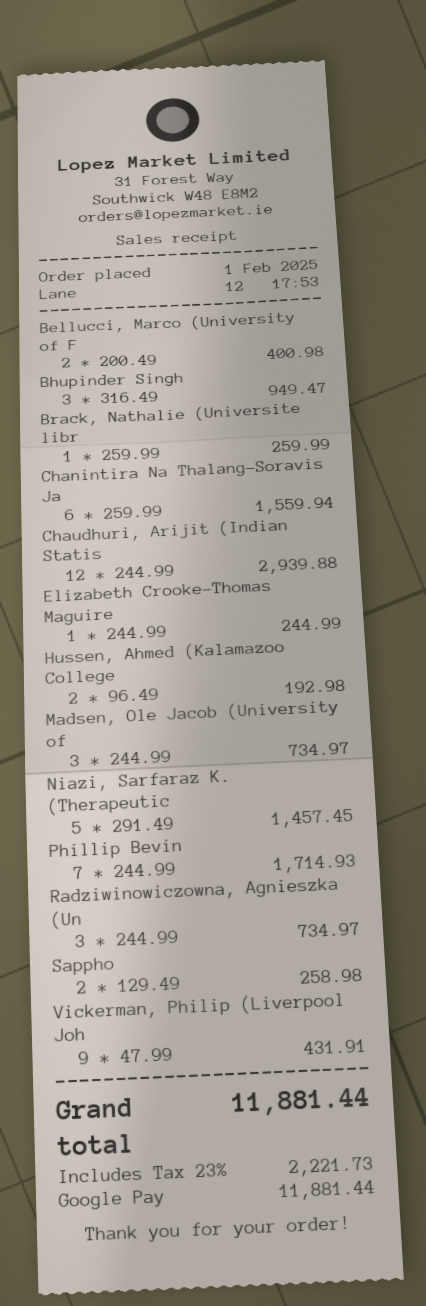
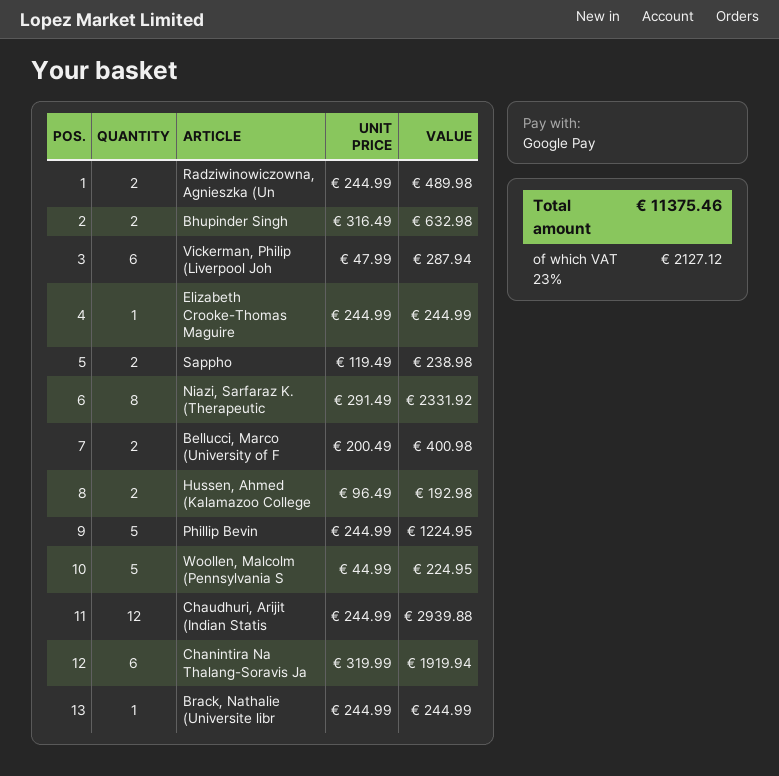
Bhupinder Singh: 3 x 316.49 = 949.47 -> 2 x 316.49 = 632.98
Brack, Nathalie (Universite libr: 1 x 259.99 = 259.99 -> 1 x 244.99 = 244.99
Chanintira Na Thalang-Soravis Ja: 6 x 259.99 = 1559.94 -> 6 x 319.99 = 1919.94
Madsen, Ole Jacob (University of: 3 x 244.99 = 734.97 -> none
Niazi, Sarfaraz K. (Therapeutic: 5 x 291.49 = 1457.45 -> 8 x 291.49 = 2331.92
Phillip Bevin: 7 x 244.99 = 1714.93 -> 5 x 244.99 = 1224.95
Radziwinowiczowna, Agnieszka (Un: 3 x 244.99 = 734.97 -> 2 x 244.99 = 489.98
Sappho: 2 x 129.49 = 258.98 -> 2 x 119.49 = 238.98
Vickerman, Philip (Liverpool Joh: 9 x 47.99 = 431.91 -> 6 x 47.99 = 287.94
Woollen, Malcolm (Pennsylvania S: none -> 5 x 44.99 = 224.95
tax: 23% = 2221.73 -> 23% = 2127.12
total: 11881.44 -> 11375.46

